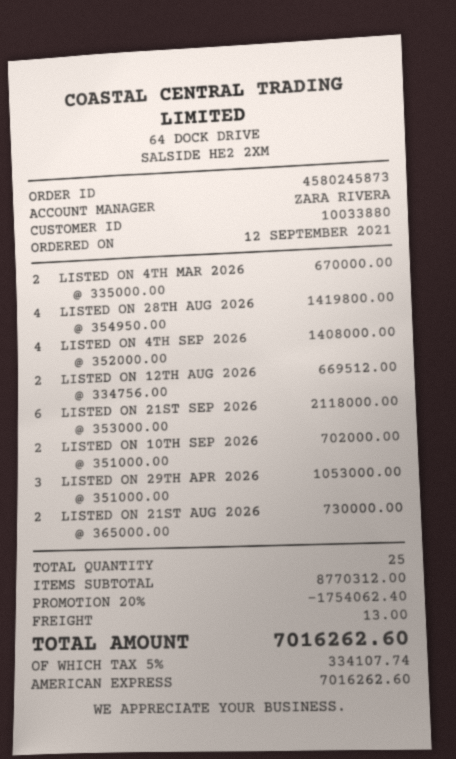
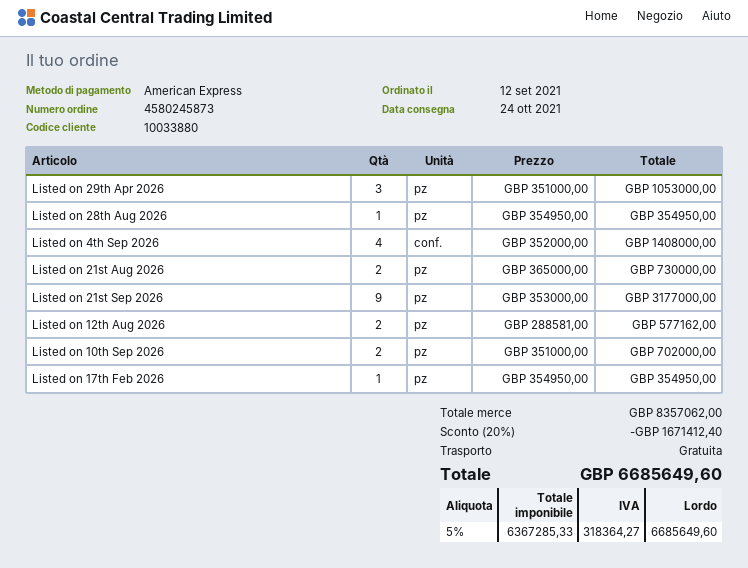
LISTED ON 4TH MAR 2026: 2 x 335000.00 = 670000.00 -> none
LISTED ON 28TH AUG 2026: 4 x 354950.00 = 1419800.00 -> 1 x 354950.00 = 354950.00
LISTED ON 12TH AUG 2026: 2 x 334756.00 = 669512.00 -> 2 x 288581.00 = 577162.00
LISTED ON 21ST SEP 2026: 6 x 353000.00 = 2118000.00 -> 9 x 353000.00 = 3177000.00
Listed on 17th Feb 2026: none -> 1 x 354950.00 = 354950.00
subtotal: 8770312.00 -> 8357062.00
discount: 20% = 1754062.40 -> 20% = 1671412.40
shipping: 13.00 -> 0.00
tax: 5% = 334107.74 -> 5% = 318364.27
total: 7016262.60 -> 6685649.60

